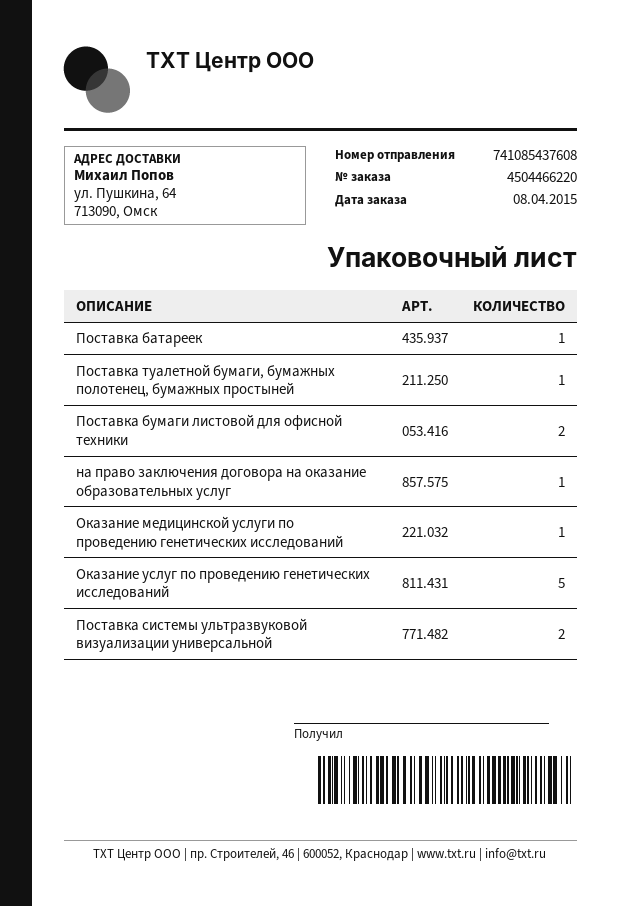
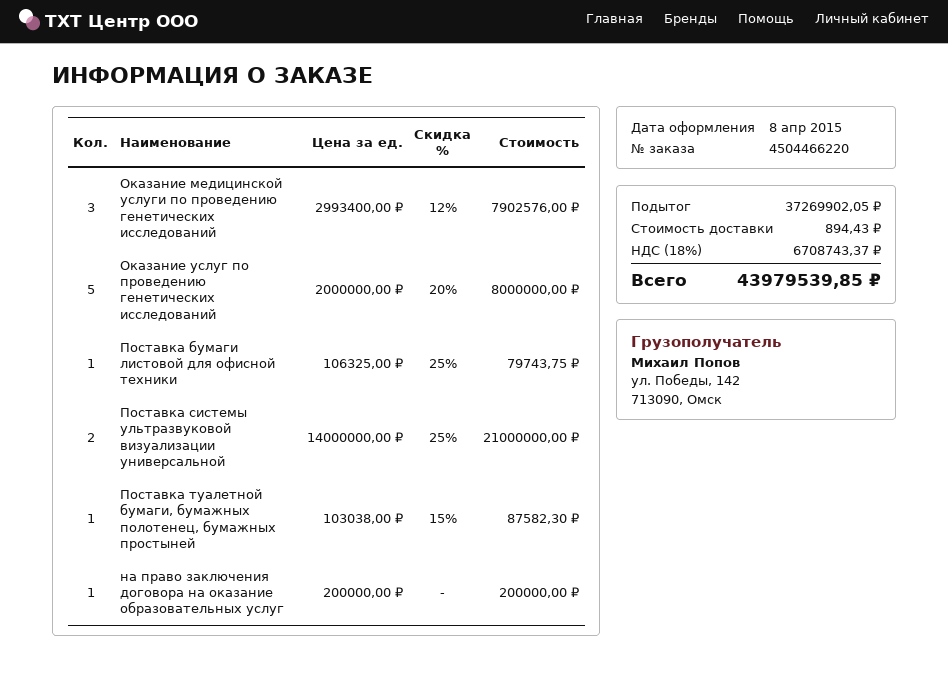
ship to: ул. Пушкина, 64, 713090, Омск -> ул. Победы, 142, 713090, Омск
Поставка батареек: 1 -> none
Поставка бумаги листовой для офисной техники: 2 -> 1
Оказание медицинской услуги по проведению генетических исследований: 1 -> 3

